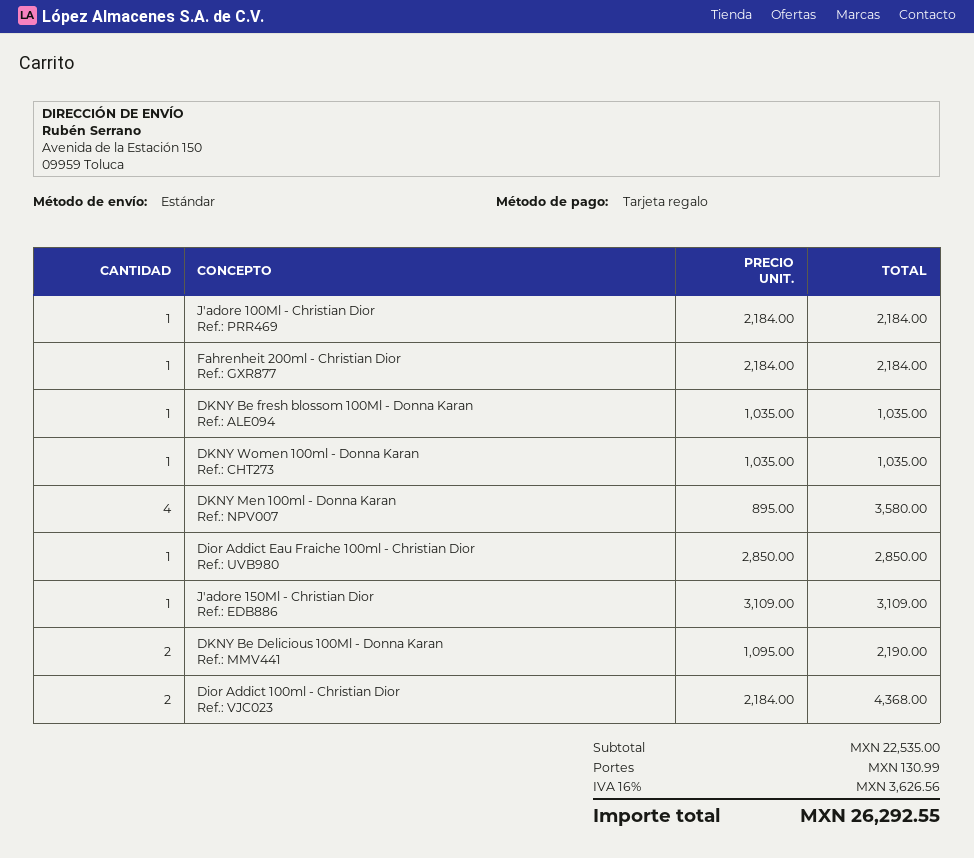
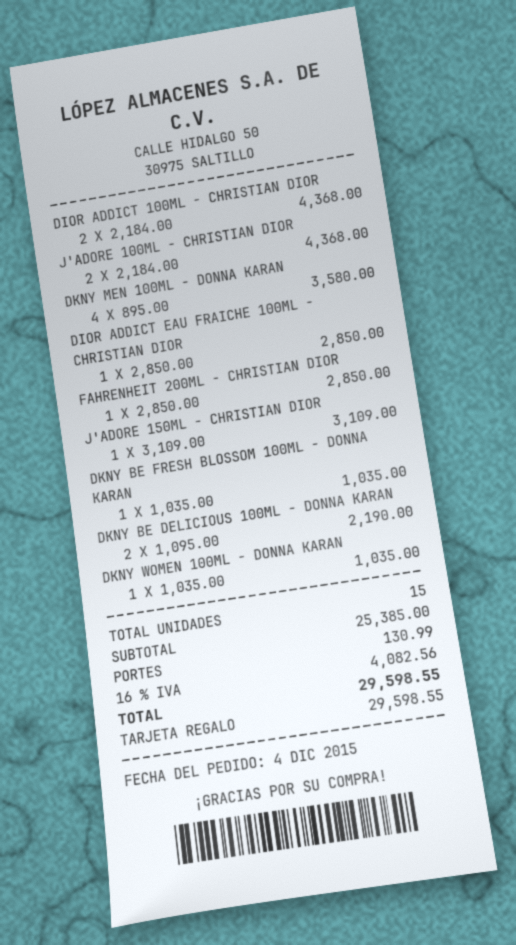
J'adore 100Ml - Christian Dior: 1 x 2184.00 = 2184.00 -> 2 x 2184.00 = 4368.00
Fahrenheit 200ml - Christian Dior: 1 x 2184.00 = 2184.00 -> 1 x 2850.00 = 2850.00
subtotal: 22535.00 -> 25385.00
tax: 16% = 3626.56 -> 16% = 4082.56
total: 26292.55 -> 29598.55

